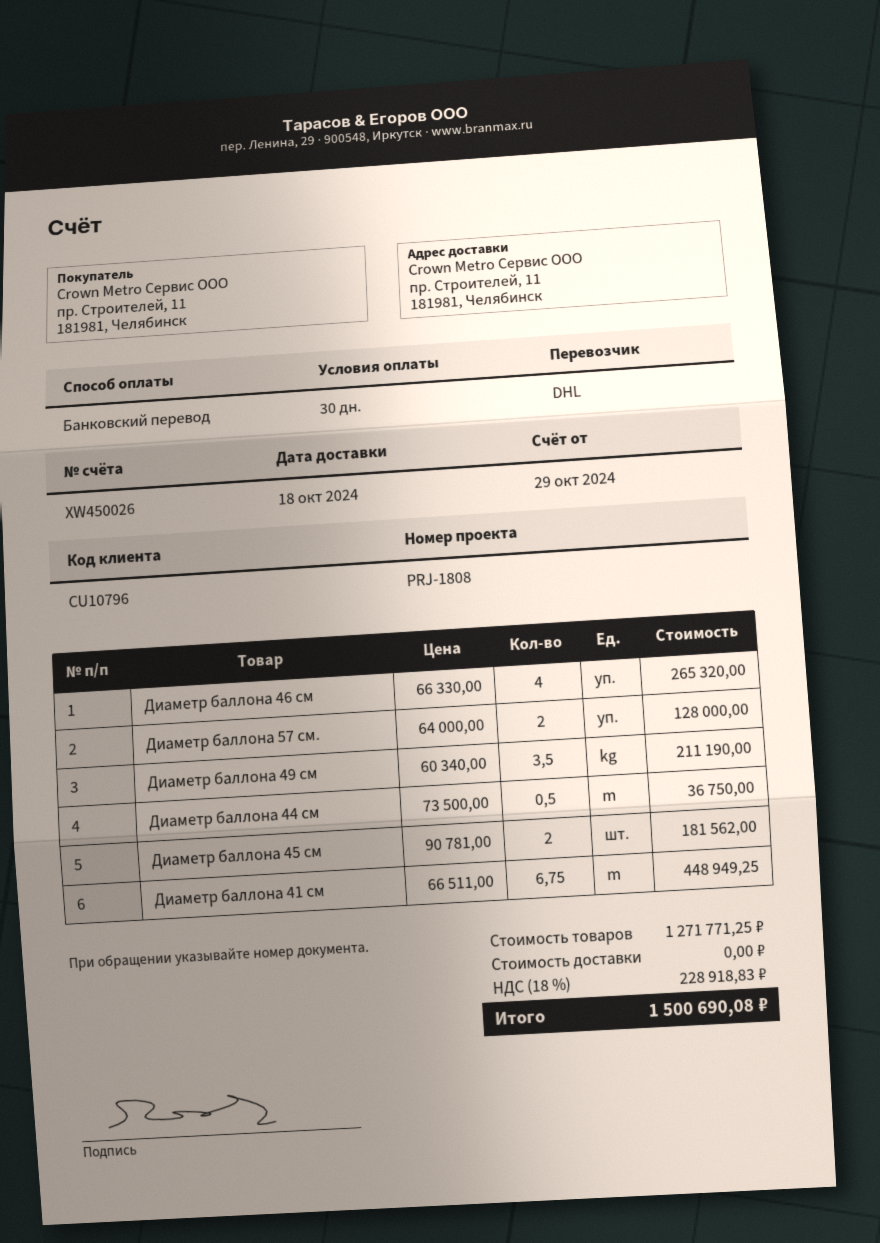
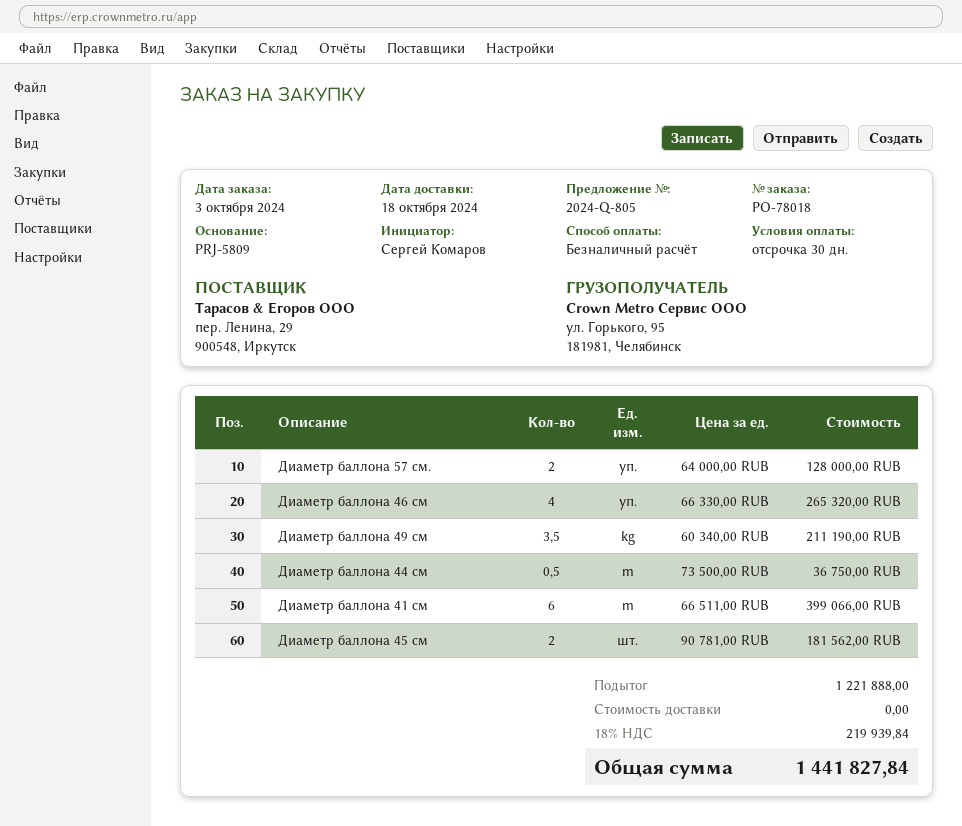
reference: PRJ-1808 -> PRJ-5809
ship to: пр. Строителей, 11, 181981, Челябинск -> ул. Горького, 95, 181981, Челябинск
Диаметр баллона 41 см: 6.75 x 66511.00 = 448949.25 -> 6 x 66511.00 = 399066.00
subtotal: 1271771.25 -> 1221888.00
tax: 18% = 228918.83 -> 18% = 219939.84
total: 1500690.08 -> 1441827.84

